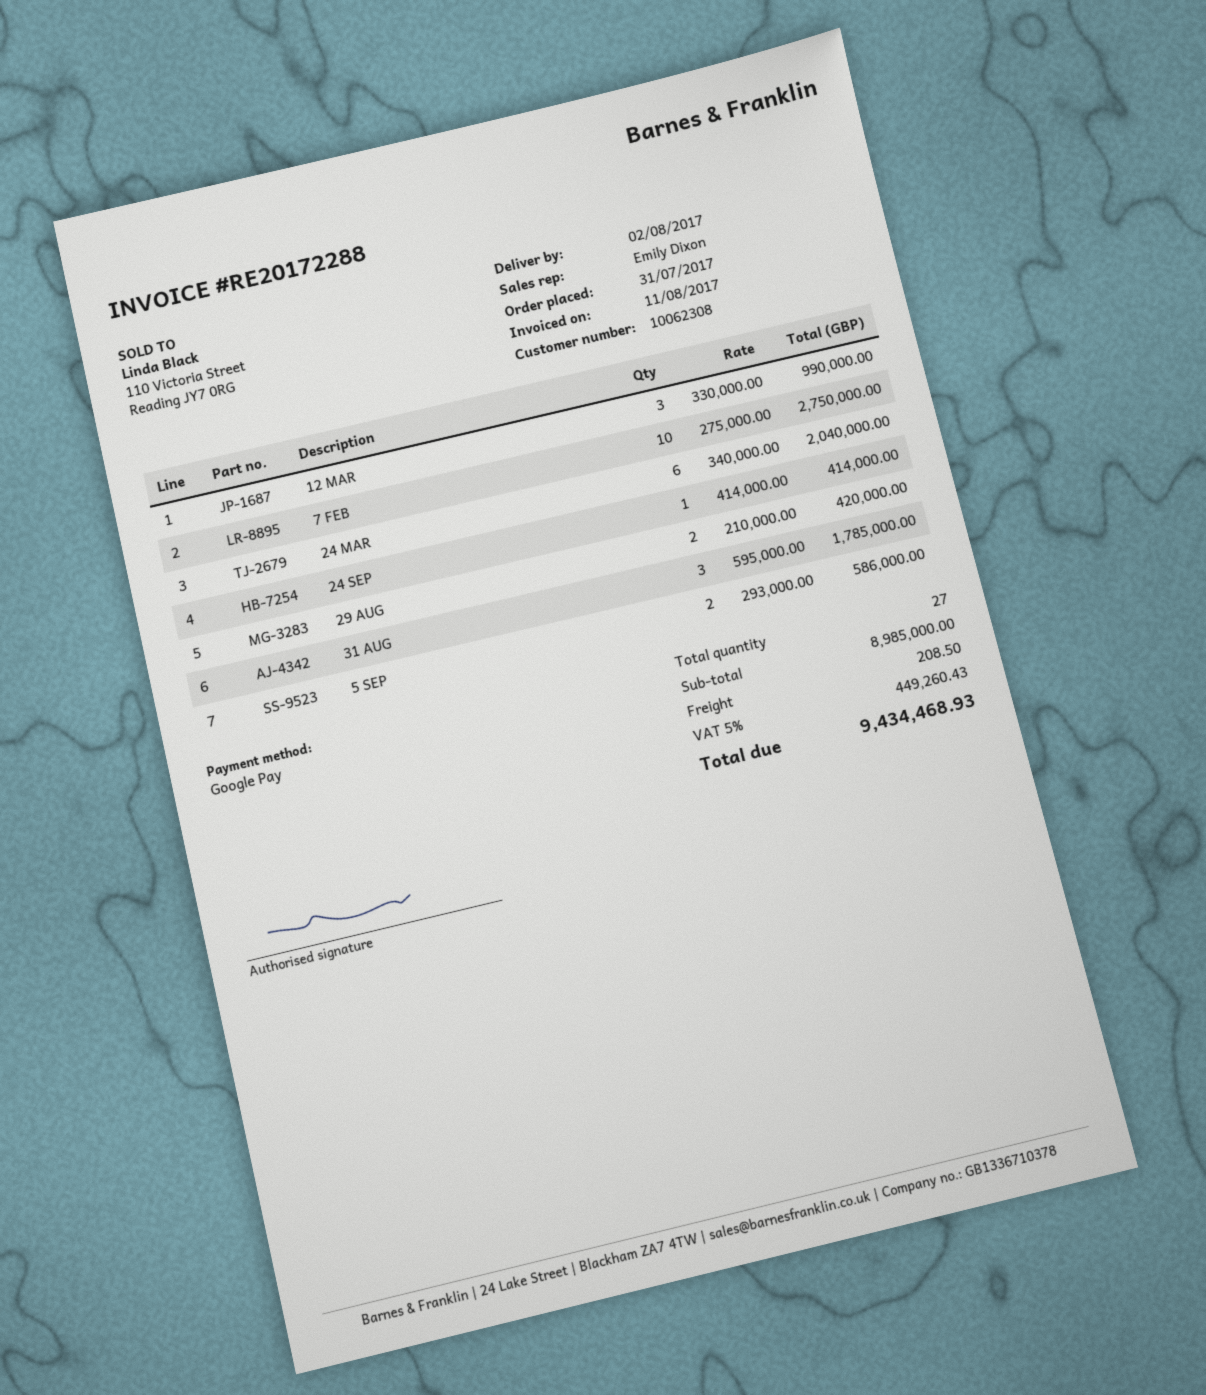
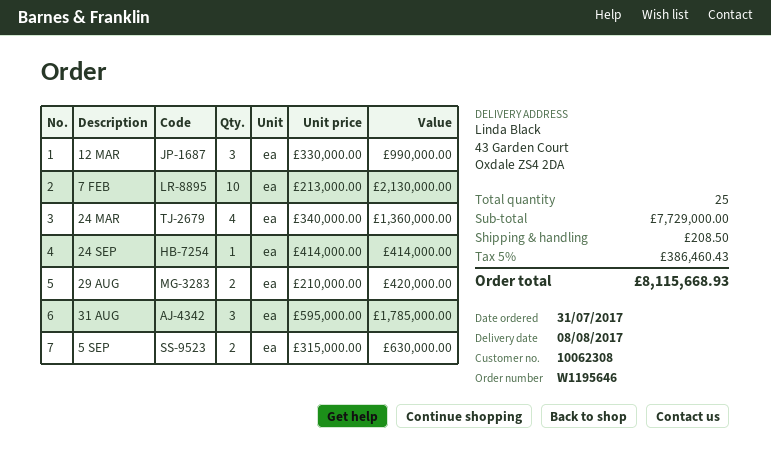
delivery date: 2017-08-02 -> 2017-08-08
7 FEB: 10 x 275000.00 = 2750000.00 -> 10 x 213000.00 = 2130000.00
24 MAR: 6 x 340000.00 = 2040000.00 -> 4 x 340000.00 = 1360000.00
5 SEP: 2 x 293000.00 = 586000.00 -> 2 x 315000.00 = 630000.00
total quantity: 27 -> 25
subtotal: 8985000.00 -> 7729000.00
tax: 5% = 449260.43 -> 5% = 386460.43
total: 9434468.93 -> 8115668.93

